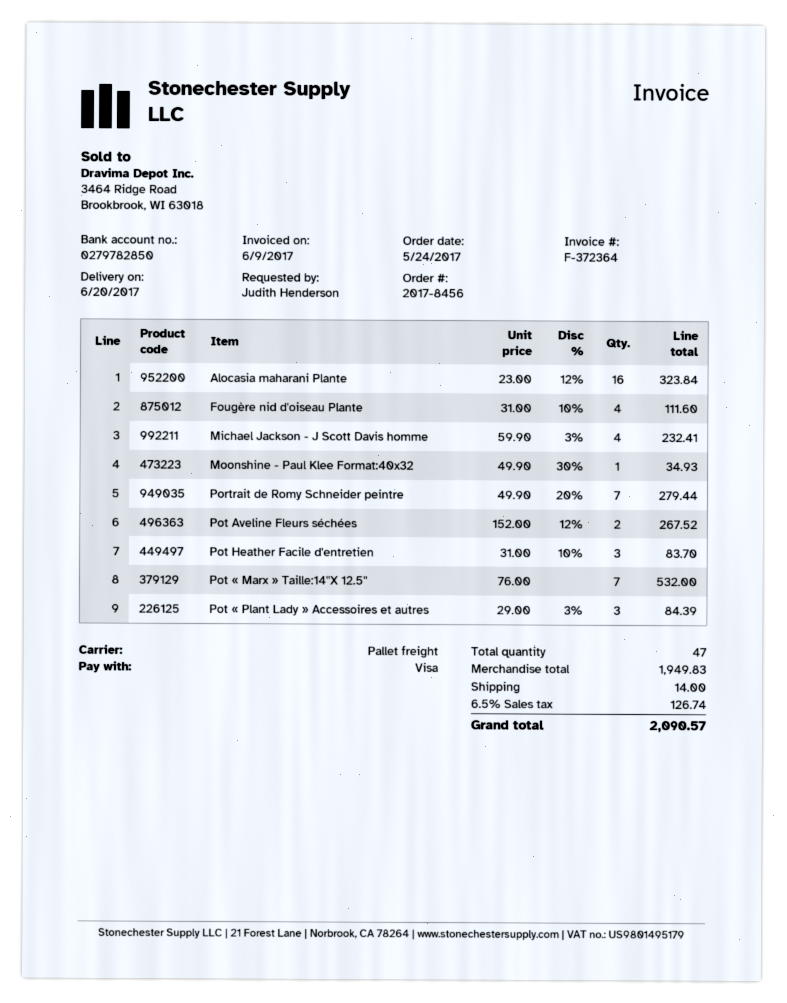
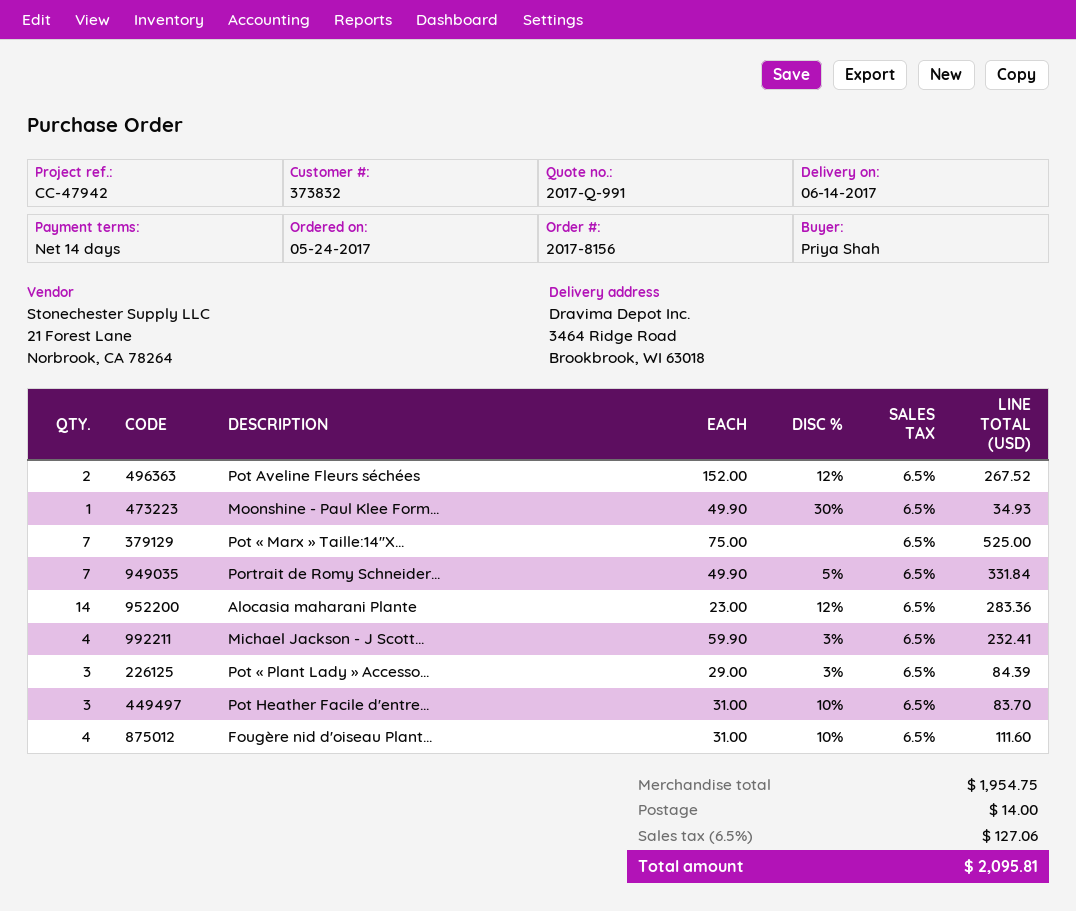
order number: 2017-8456 -> 2017-8156
delivery date: 2017-06-20 -> 2017-06-14
ordered by: Judith Henderson -> Priya Shah
Alocasia maharani Plante: 16 x 23.00 - 12% = 323.84 -> 14 x 23.00 - 12% = 283.36
Portrait de Romy Schneider peintre: 7 x 49.90 - 20% = 279.44 -> 7 x 49.90 - 5% = 331.84
Pot « Marx » Taille:14''X 12.5'': 7 x 76.00 = 532.00 -> 7 x 75.00 = 525.00
subtotal: 1949.83 -> 1954.75
tax: 6.5% = 126.74 -> 6.5% = 127.06
total: 2090.57 -> 2095.81

